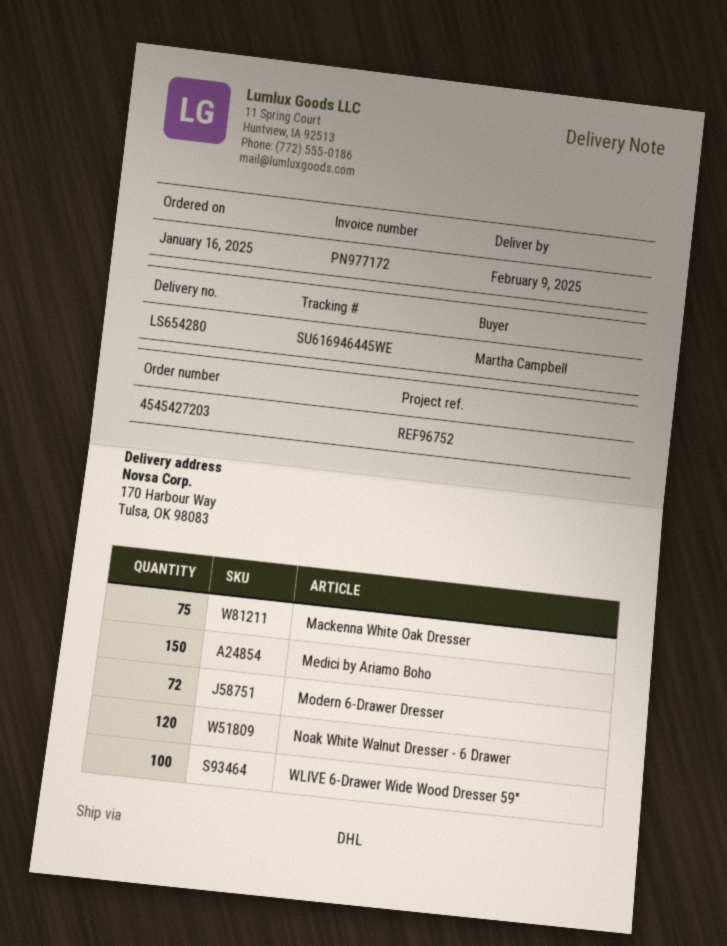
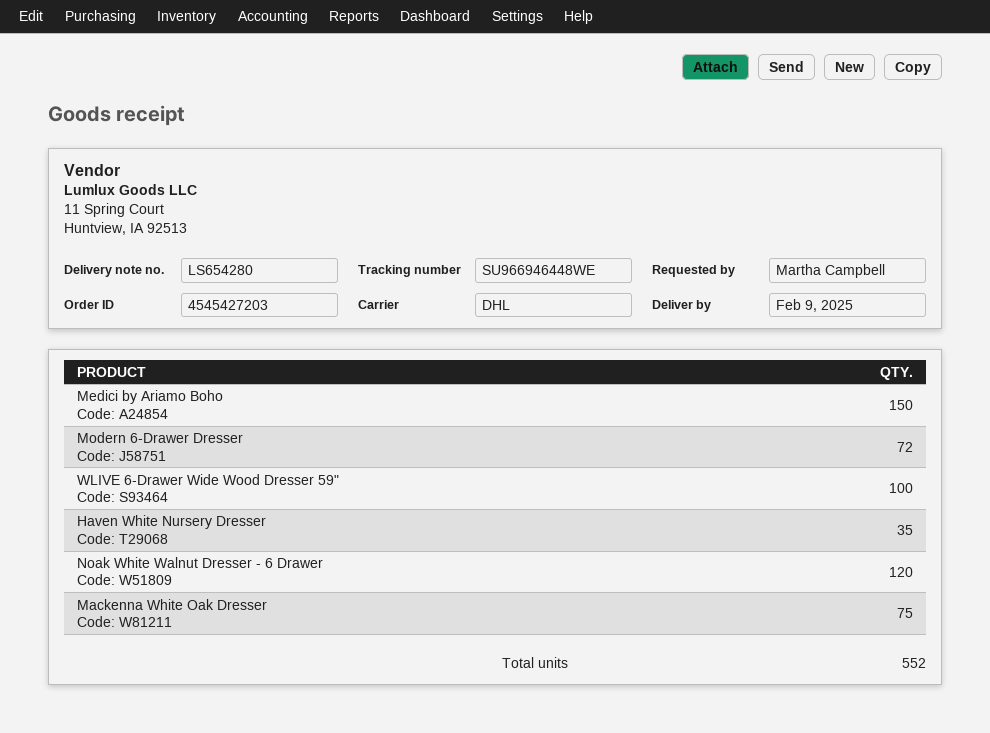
tracking number: SU616946445WE -> SU966946448WE
Haven White Nursery Dresser: none -> 35

